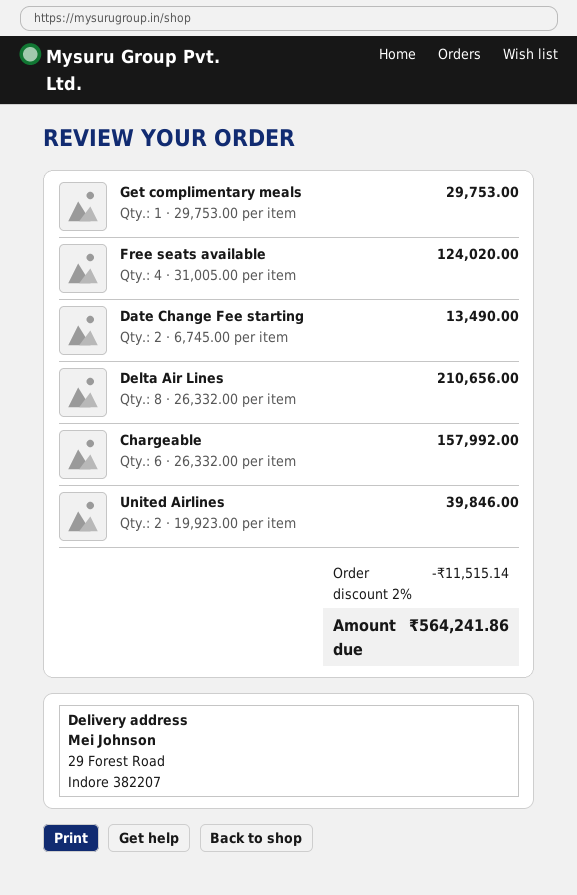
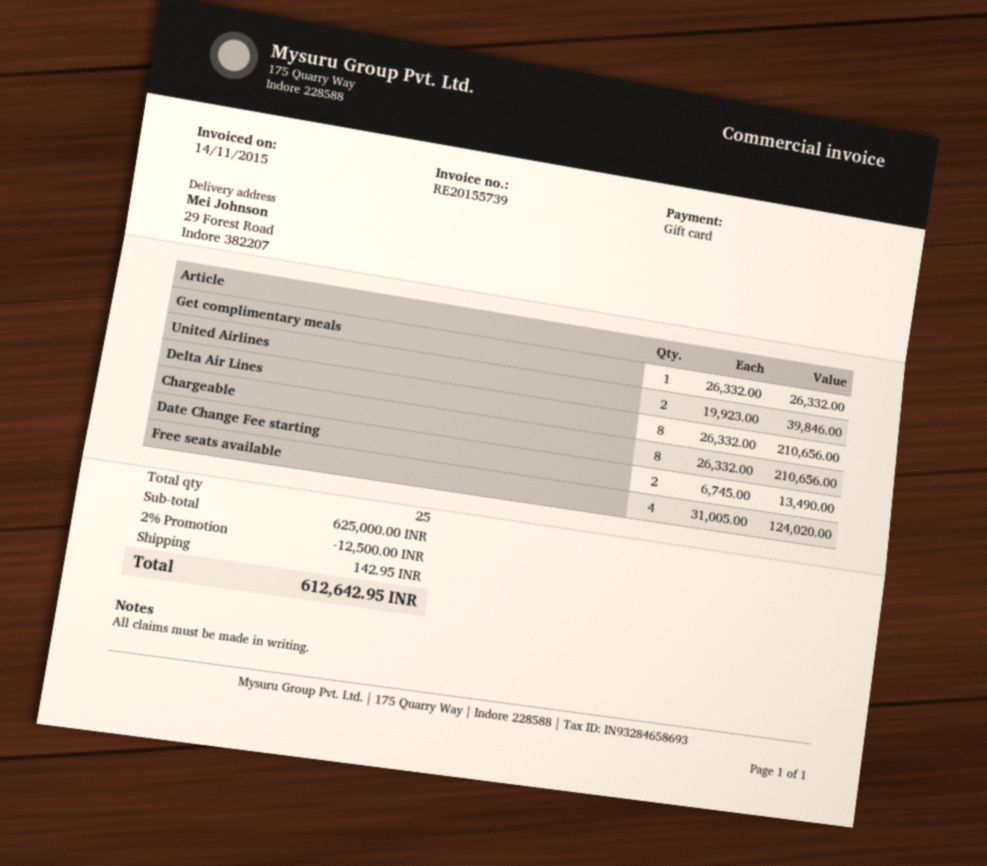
Get complimentary meals: 1 x 29753.00 = 29753.00 -> 1 x 26332.00 = 26332.00
Chargeable: 6 x 26332.00 = 157992.00 -> 8 x 26332.00 = 210656.00
discount: 2% = 11515.14 -> 2% = 12500.00
shipping: none -> 142.95
total: 564241.86 -> 612642.95

